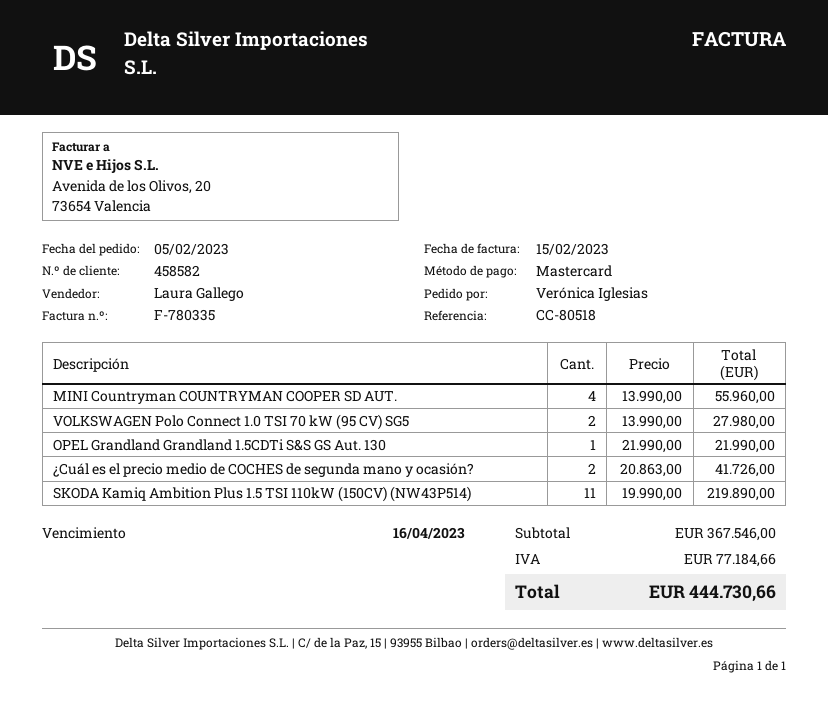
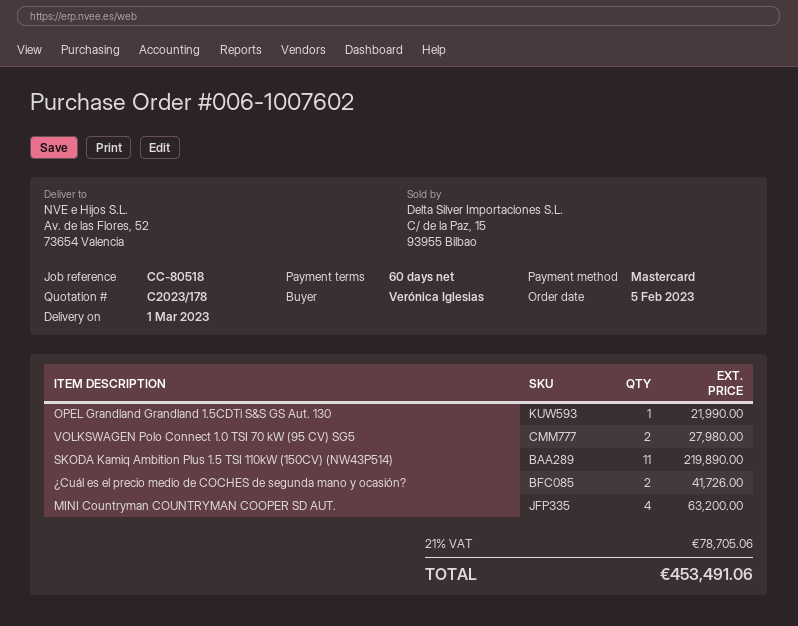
MINI Countryman COUNTRYMAN COOPER SD AUT.: 4 for 55960.00 -> 4 for 63200.00
tax: 77184.66 -> 78705.06
total: 444730.66 -> 453491.06

